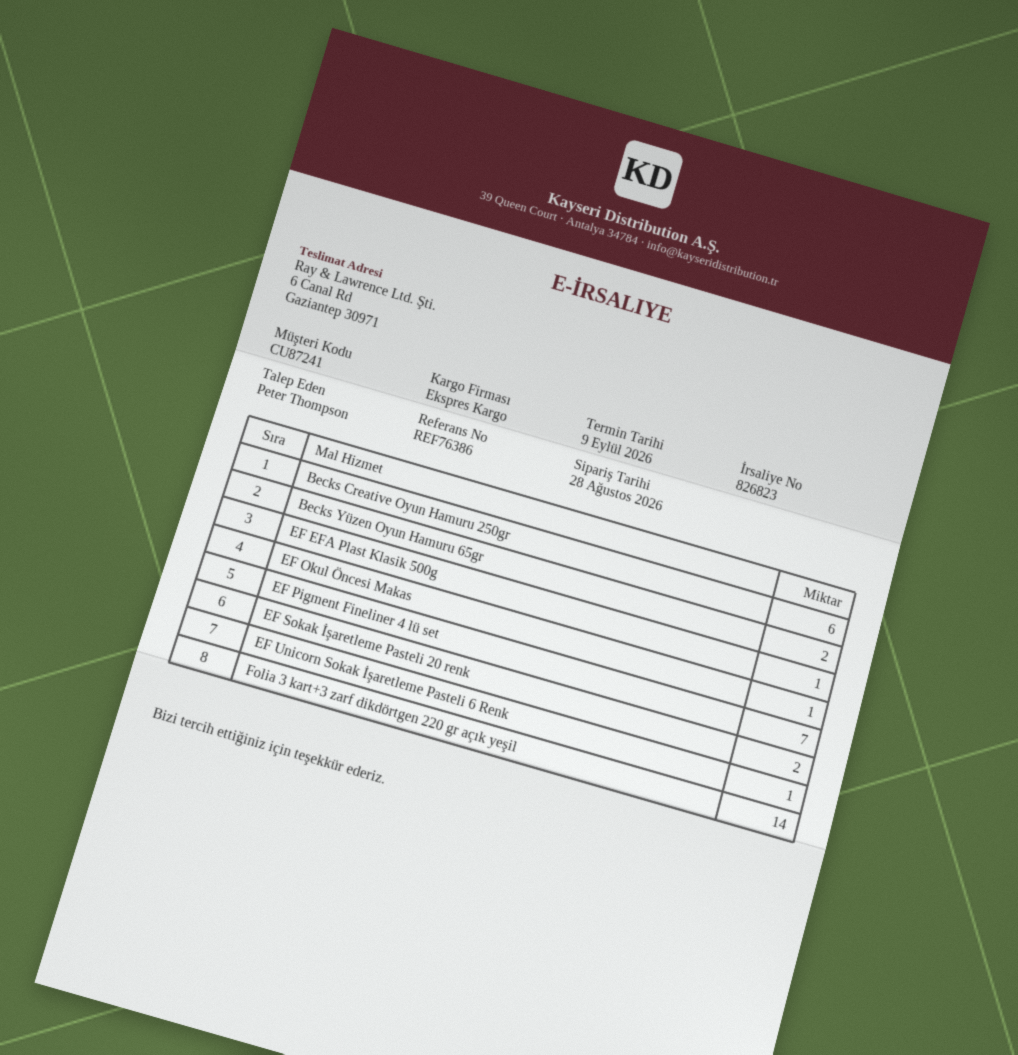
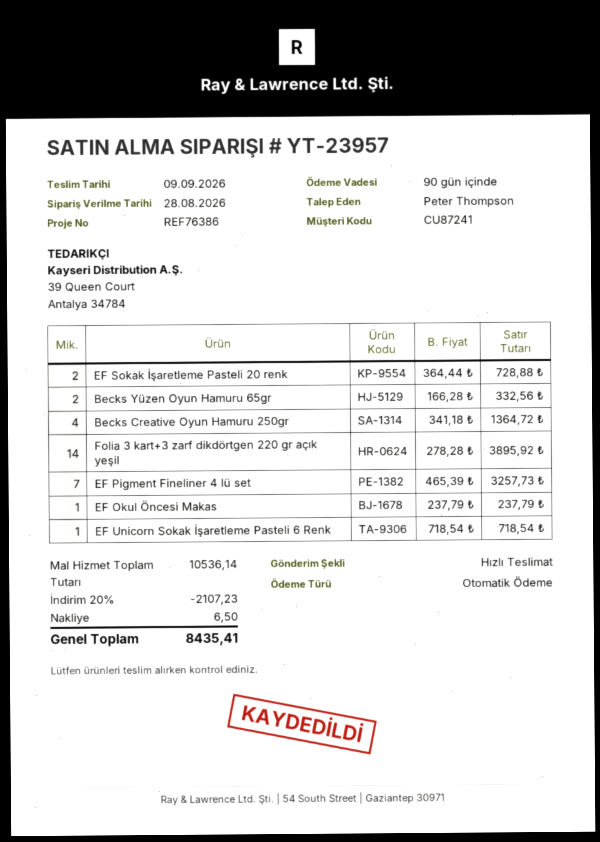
Becks Creative Oyun Hamuru 250gr: 6 -> 4
EF EFA Plast Klasik 500g: 1 -> none

